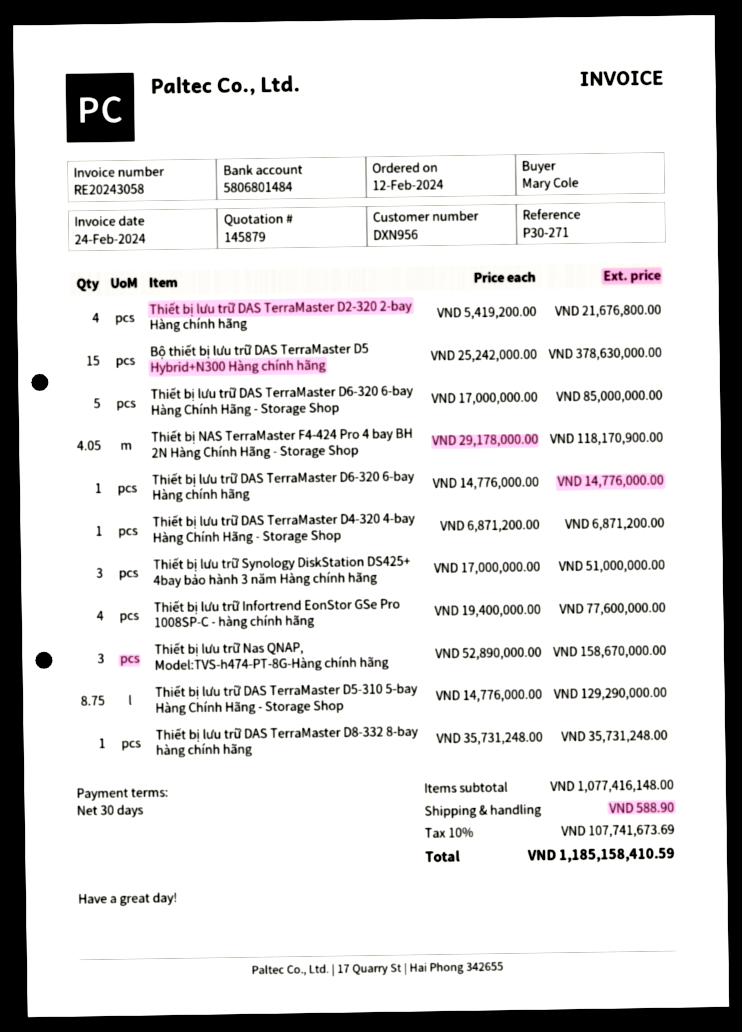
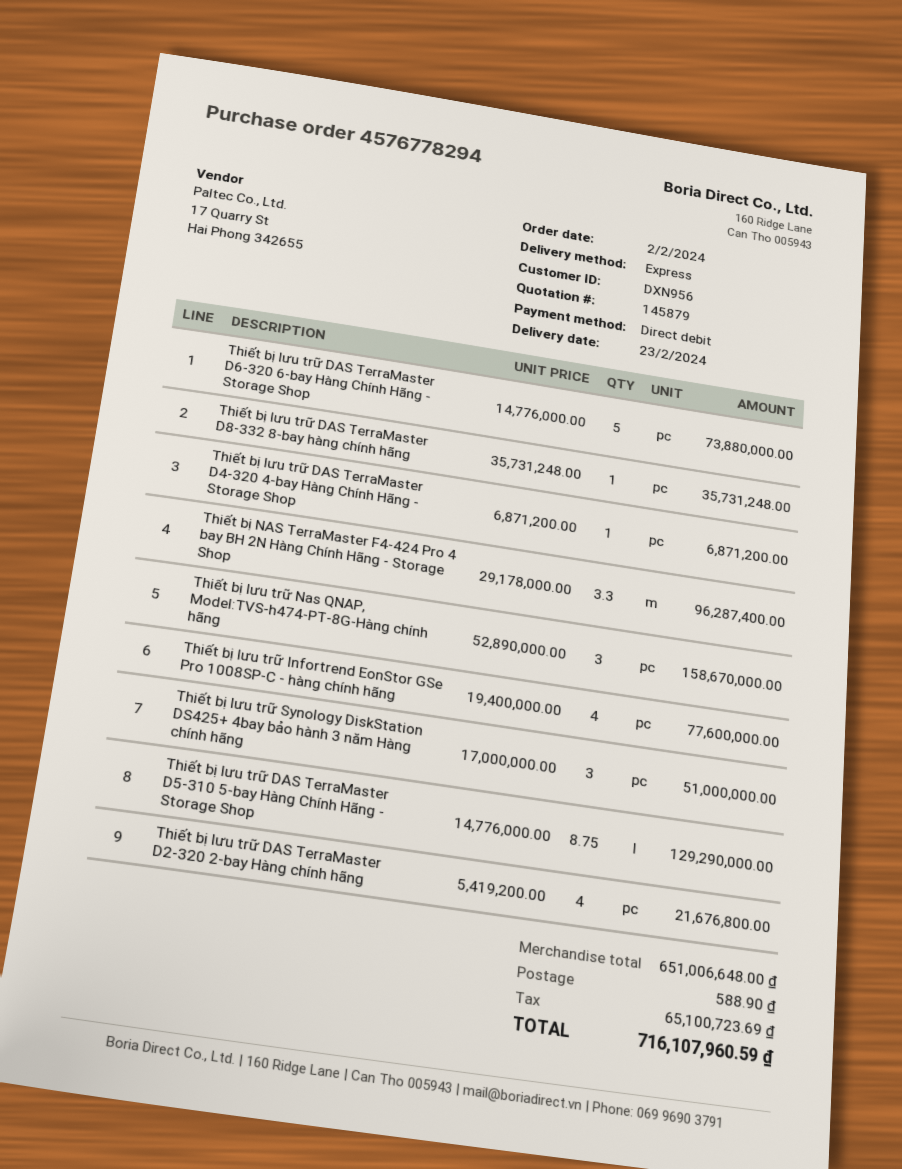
order date: 2024-02-12 -> 2024-02-02
Bộ thiết bị lưu trữ DAS TerraMaster D5 Hybrid+N300 Hàng chính hãng: 15 x 25242000.00 = 378630000.00 -> none
Thiết bị lưu trữ DAS TerraMaster D6-320 6-bay Hàng Chính Hãng - Storage Shop: 5 x 17000000.00 = 85000000.00 -> 5 x 14776000.00 = 73880000.00
Thiết bị NAS TerraMaster F4-424 Pro 4 bay BH 2N Hàng Chính Hãng - Storage Shop: 4.05 x 29178000.00 = 118170900.00 -> 3.3 x 29178000.00 = 96287400.00
Thiết bị lưu trữ DAS TerraMaster D6-320 6-bay Hàng chính hãng: 1 x 14776000.00 = 14776000.00 -> none
subtotal: 1077416148.00 -> 651006648.00
tax: 107741673.69 -> 65100723.69
total: 1185158410.59 -> 716107960.59

